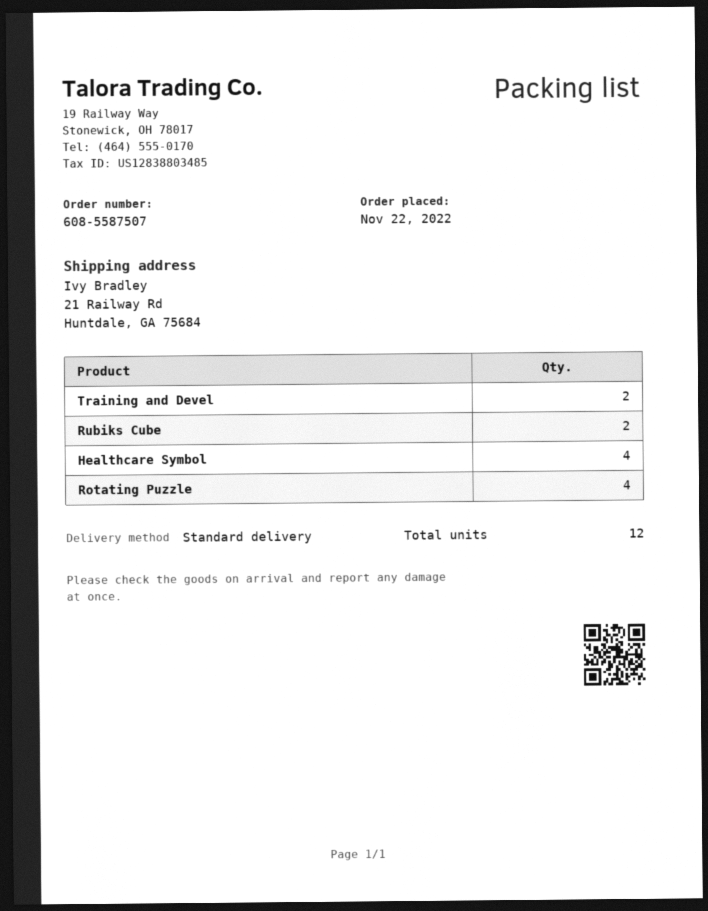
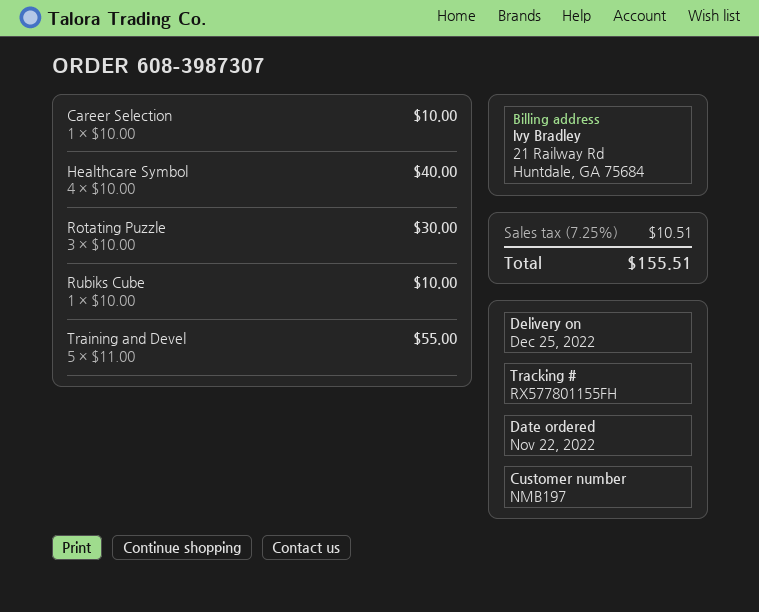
order number: 608-5587507 -> 608-3987307
Training and Devel: 2 -> 5
Rubiks Cube: 2 -> 1
Rotating Puzzle: 4 -> 3
Career Selection: none -> 1

